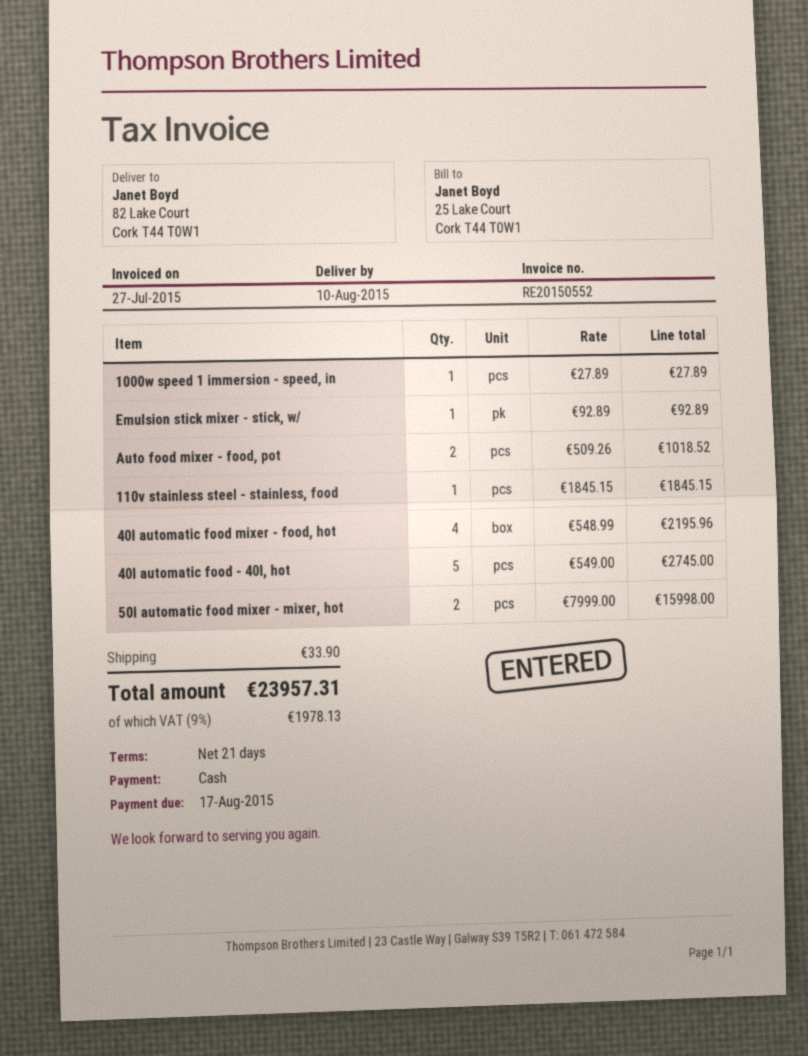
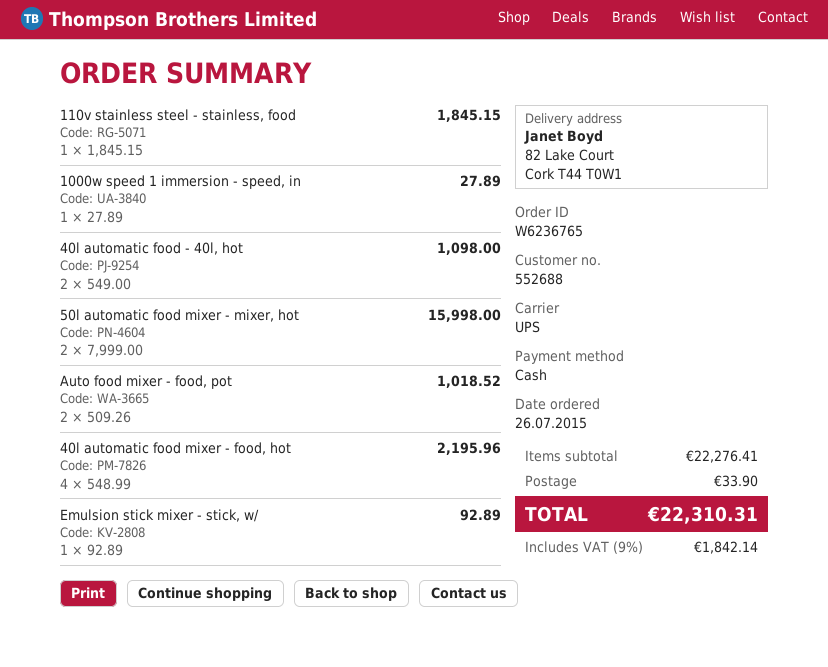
40l automatic food - 40l, hot: 5 x 549.00 = 2745.00 -> 2 x 549.00 = 1098.00
tax: 9% = 1978.13 -> 9% = 1842.14
total: 23957.31 -> 22310.31

